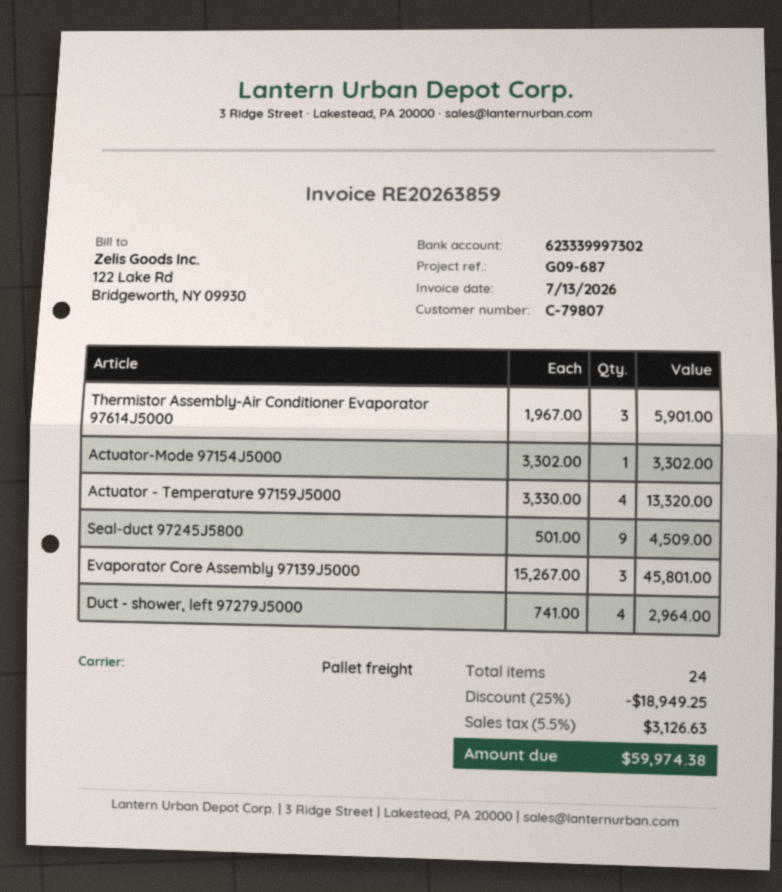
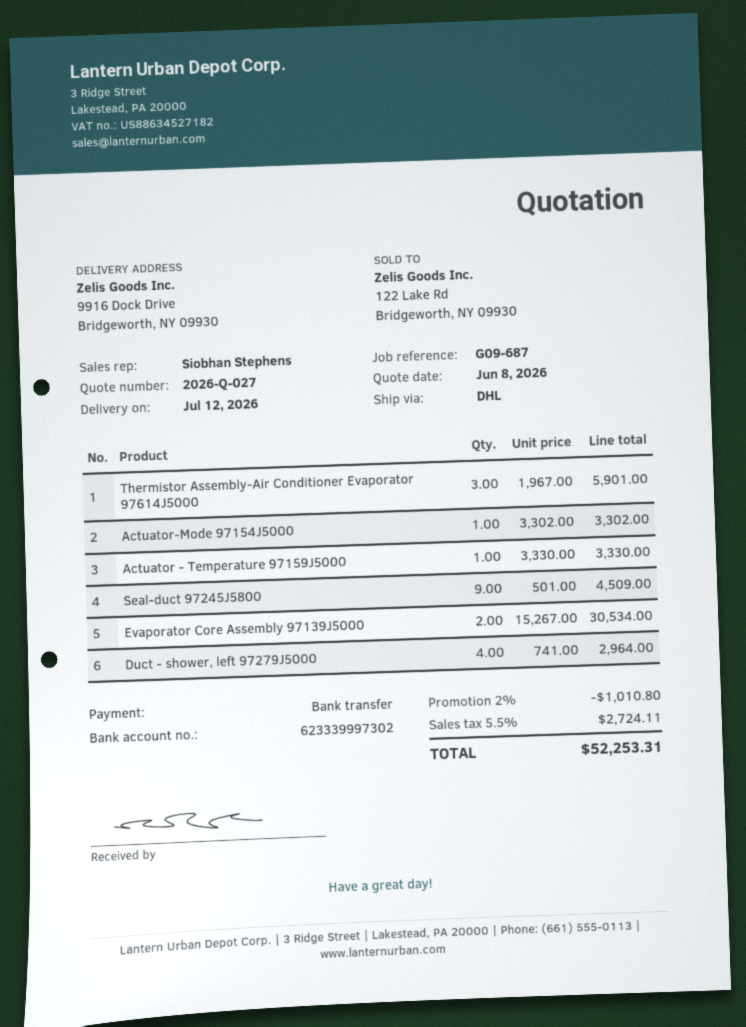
shipping method: pallet freight -> DHL
Actuator - Temperature 97159J5000: 4 x 3330.00 = 13320.00 -> 1 x 3330.00 = 3330.00
Evaporator Core Assembly 97139J5000: 3 x 15267.00 = 45801.00 -> 2 x 15267.00 = 30534.00
discount: 25% = 18949.25 -> 2% = 1010.80
tax: 5.5% = 3126.63 -> 5.5% = 2724.11
total: 59974.38 -> 52253.31

